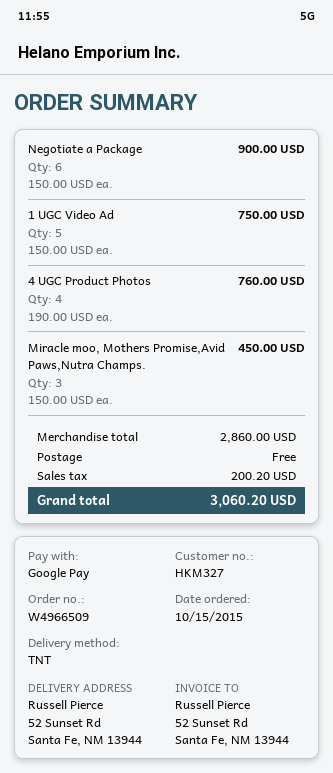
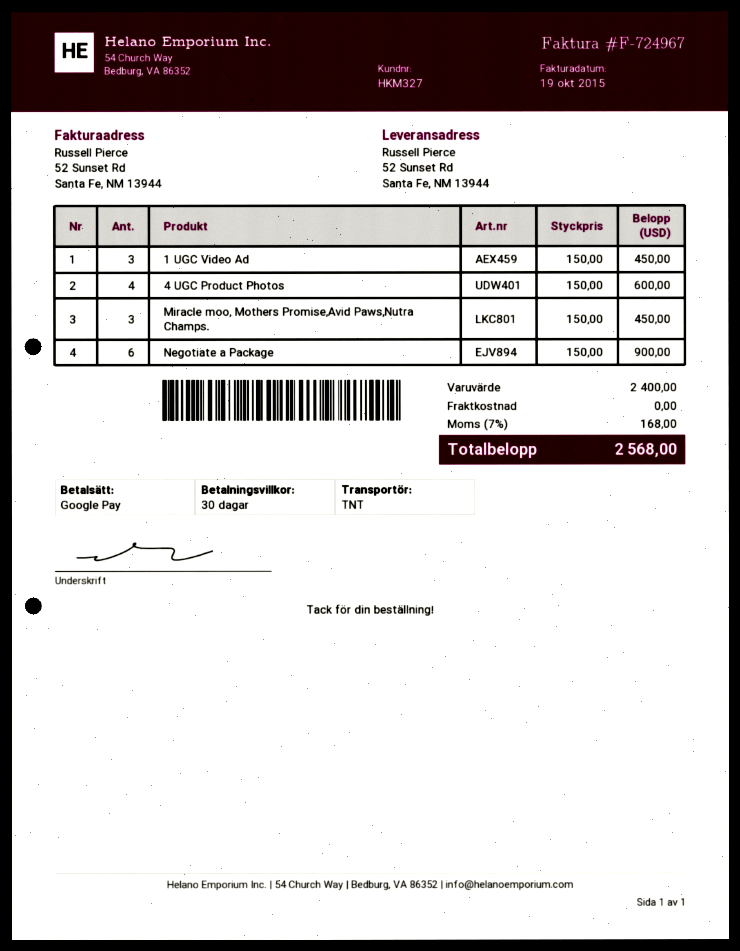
1 UGC Video Ad: 5 x 150.00 = 750.00 -> 3 x 150.00 = 450.00
4 UGC Product Photos: 4 x 190.00 = 760.00 -> 4 x 150.00 = 600.00
subtotal: 2860.00 -> 2400.00
tax: 200.20 -> 168.00
total: 3060.20 -> 2568.00

